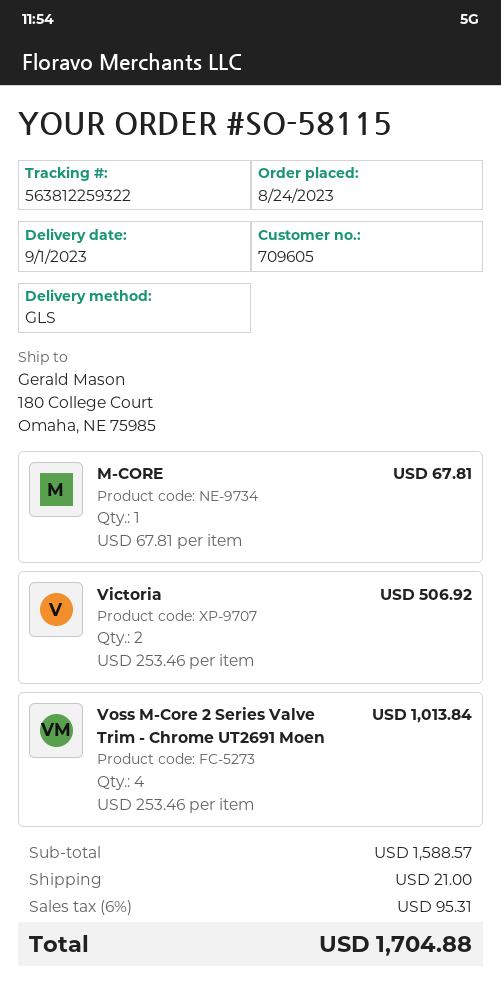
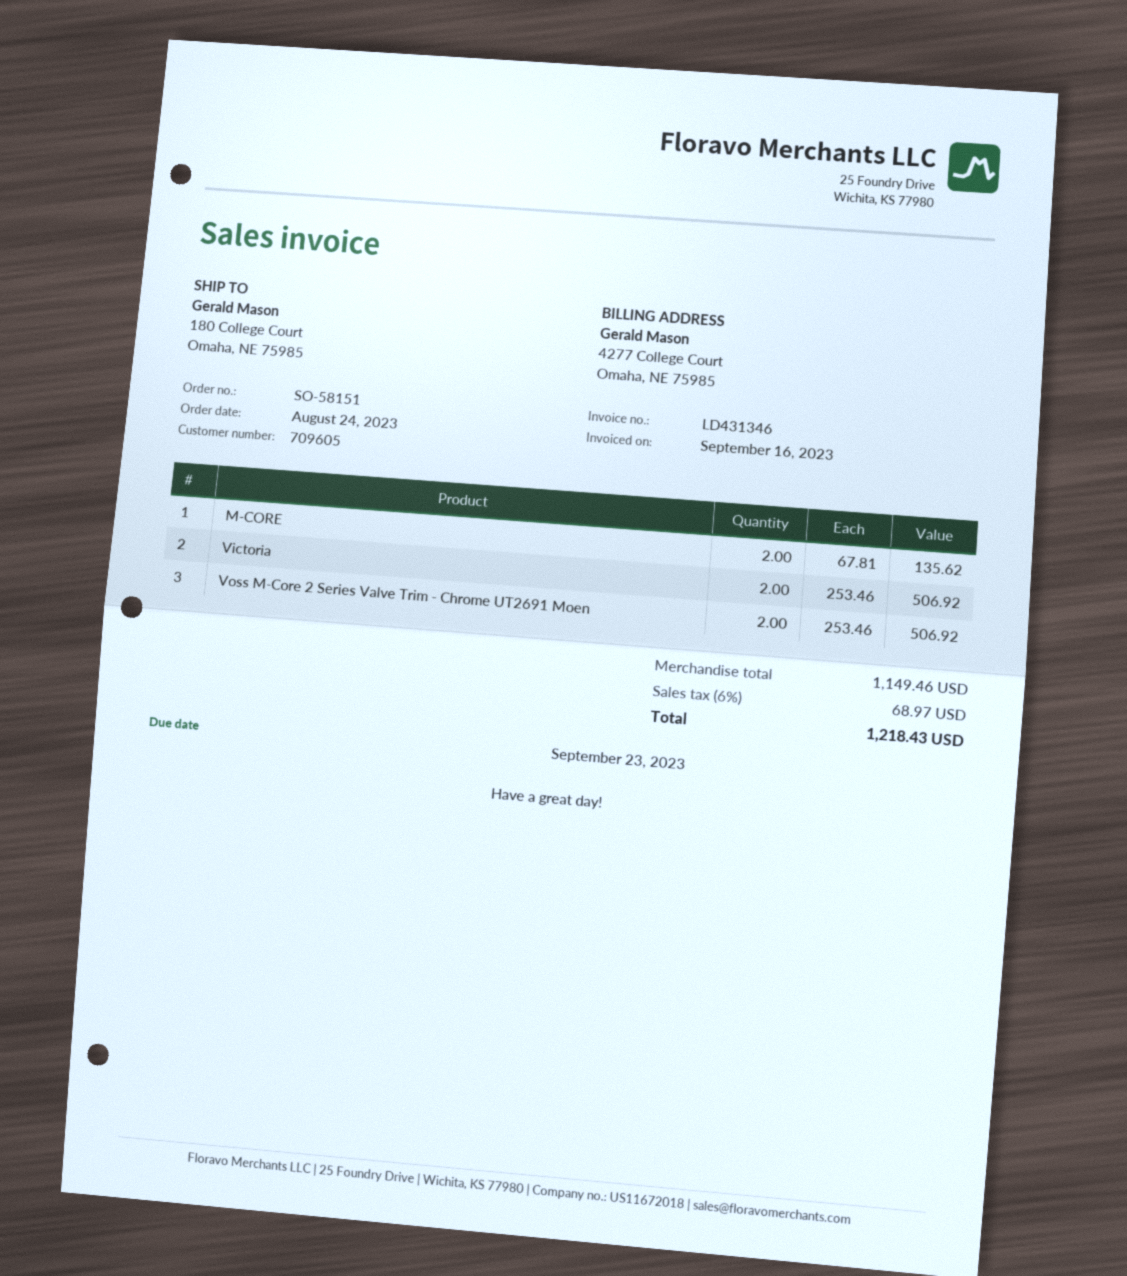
order number: SO-58115 -> SO-58151
M-CORE: 1 x 67.81 = 67.81 -> 2 x 67.81 = 135.62
Voss M-Core 2 Series Valve Trim - Chrome UT2691 Moen: 4 x 253.46 = 1013.84 -> 2 x 253.46 = 506.92
subtotal: 1588.57 -> 1149.46
shipping: 21.00 -> none
tax: 6% = 95.31 -> 6% = 68.97
total: 1704.88 -> 1218.43

